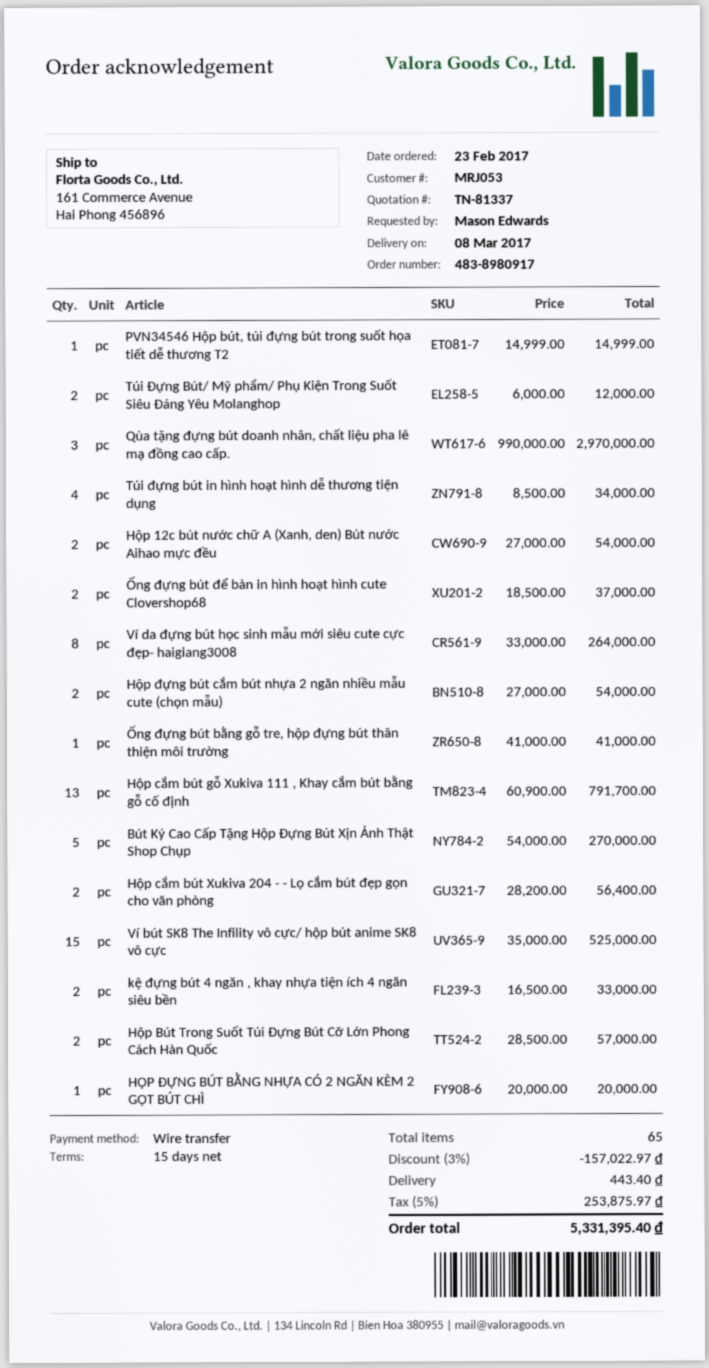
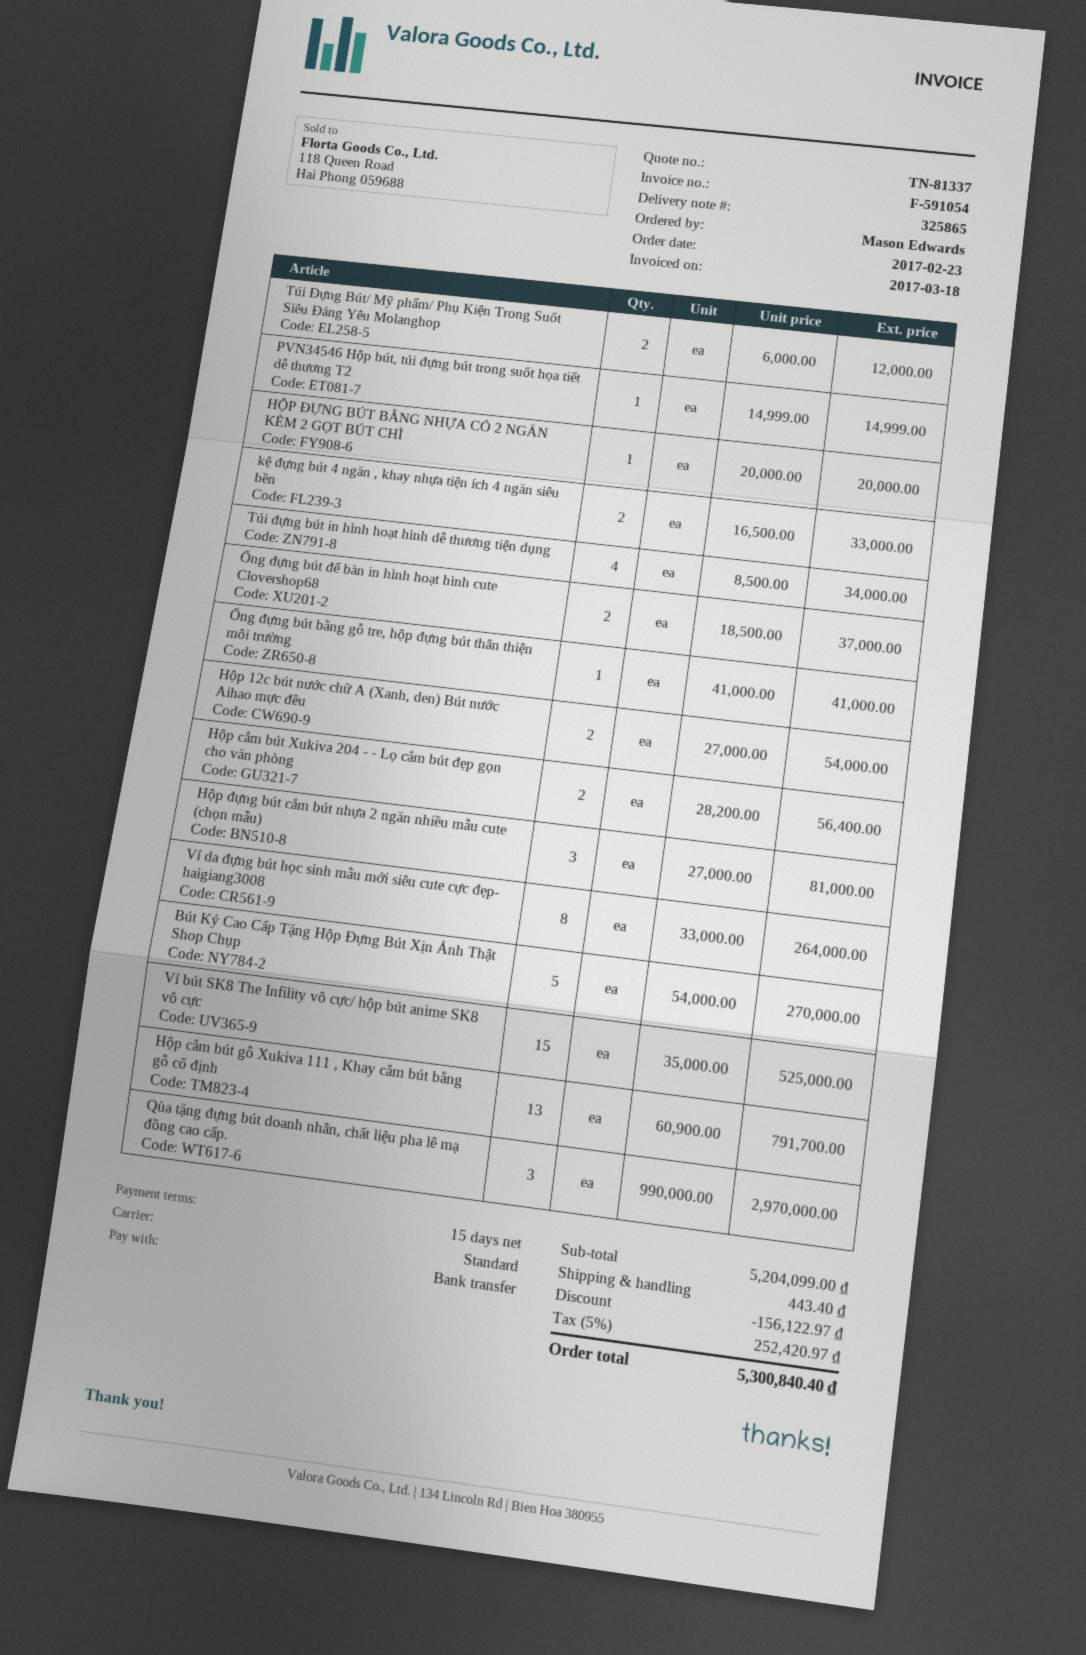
Hộp đựng bút cắm bút nhựa 2 ngăn nhiều mẫu cute (chọn mẫu): 2 x 27000.00 = 54000.00 -> 3 x 27000.00 = 81000.00
Hộp Bút Trong Suốt Túi Đựng Bút Cỡ Lớn Phong Cách Hàn Quốc: 2 x 28500.00 = 57000.00 -> none
discount: 157022.97 -> 156122.97
tax: 5% = 253875.97 -> 5% = 252420.97
total: 5331395.40 -> 5300840.40

